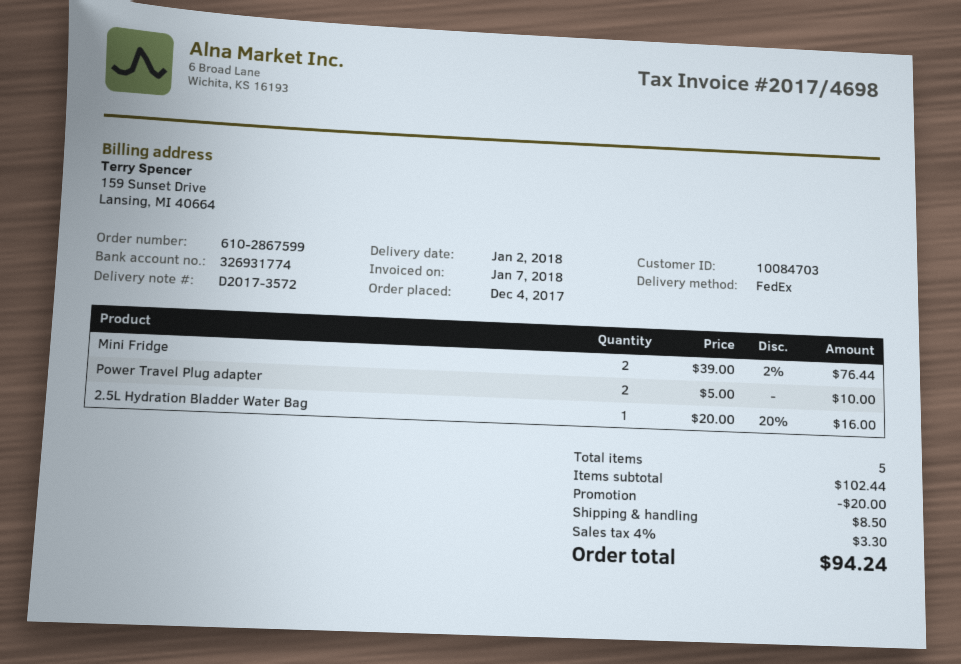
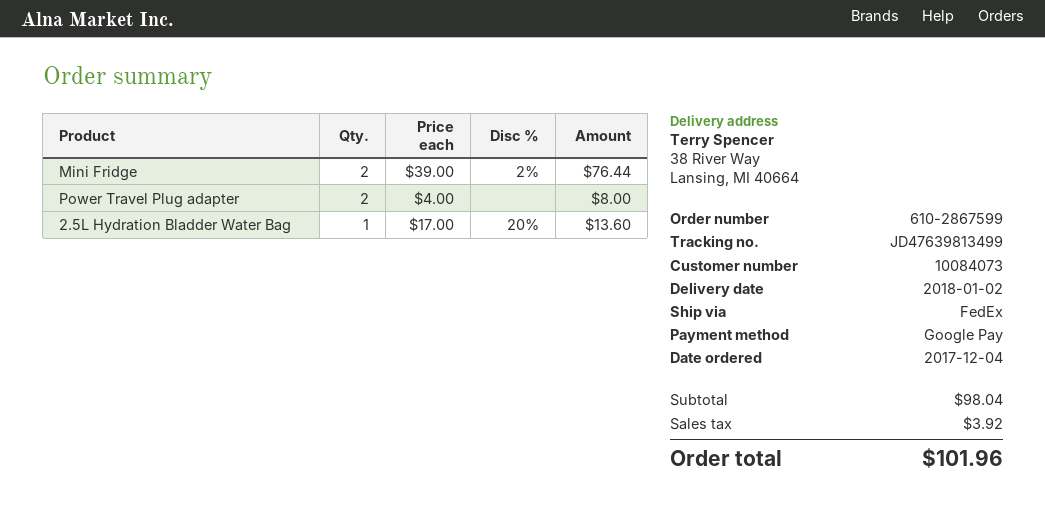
customer number: 10084703 -> 10084073
Power Travel Plug adapter: 2 x 5.00 = 10.00 -> 2 x 4.00 = 8.00
2.5L Hydration Bladder Water Bag: 1 x 20.00 - 20% = 16.00 -> 1 x 17.00 - 20% = 13.60
subtotal: 102.44 -> 98.04
discount: 20.00 -> none
shipping: 8.50 -> none
tax: 3.30 -> 3.92
total: 94.24 -> 101.96

